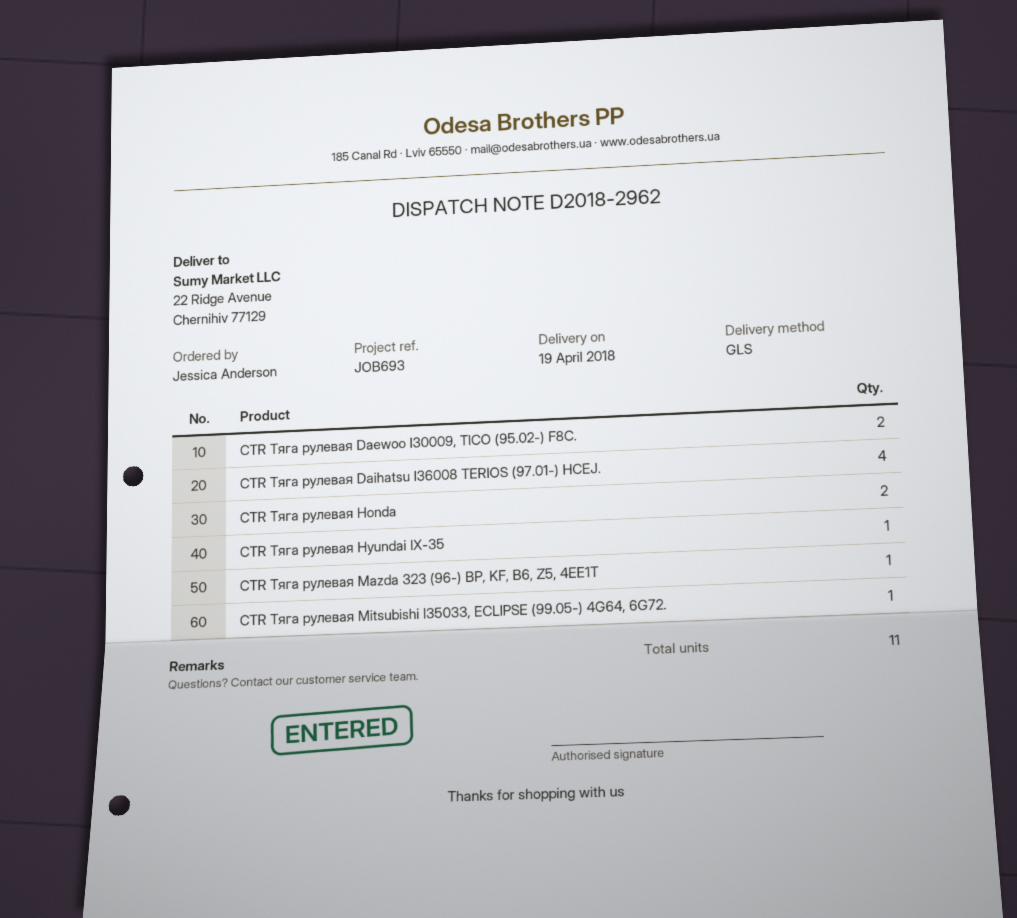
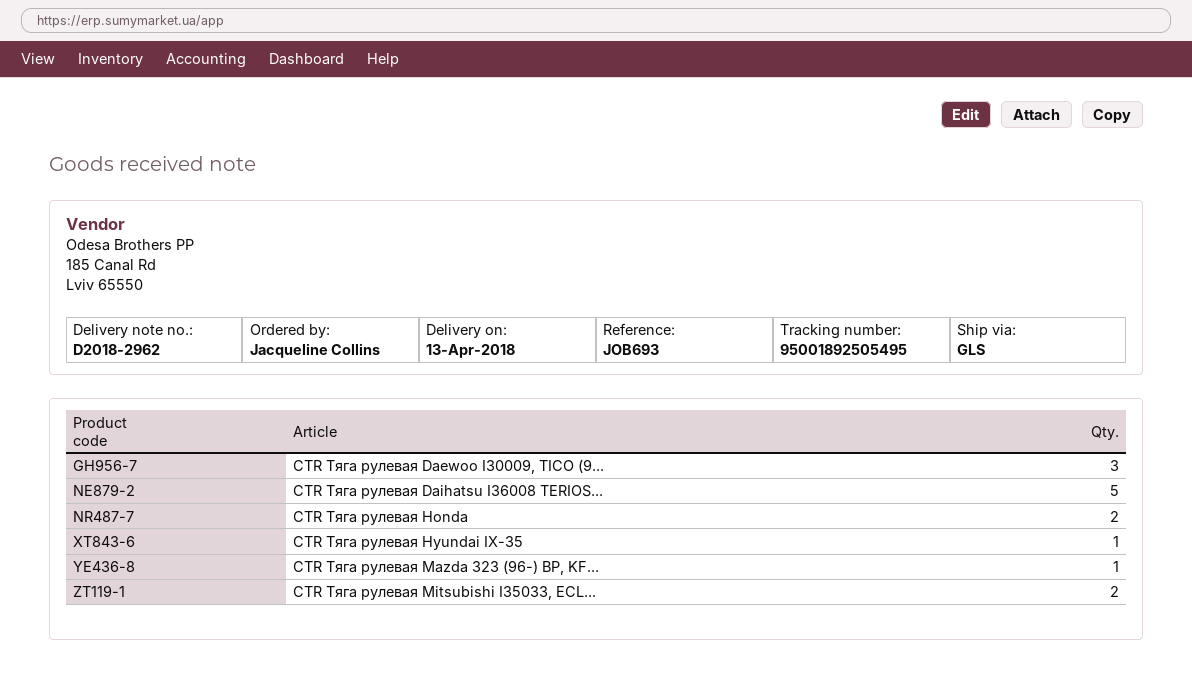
delivery date: 2018-04-19 -> 2018-04-13
ordered by: Jessica Anderson -> Jacqueline Collins
CTR Тяга рулевая Daewoo I30009, TICO (95.02-) F8C.: 2 -> 3
CTR Тяга рулевая Daihatsu I36008 TERIOS (97.01-) HCEJ.: 4 -> 5
CTR Тяга рулевая Mitsubishi I35033, ECLIPSE (99.05-) 4G64, 6G72.: 1 -> 2

